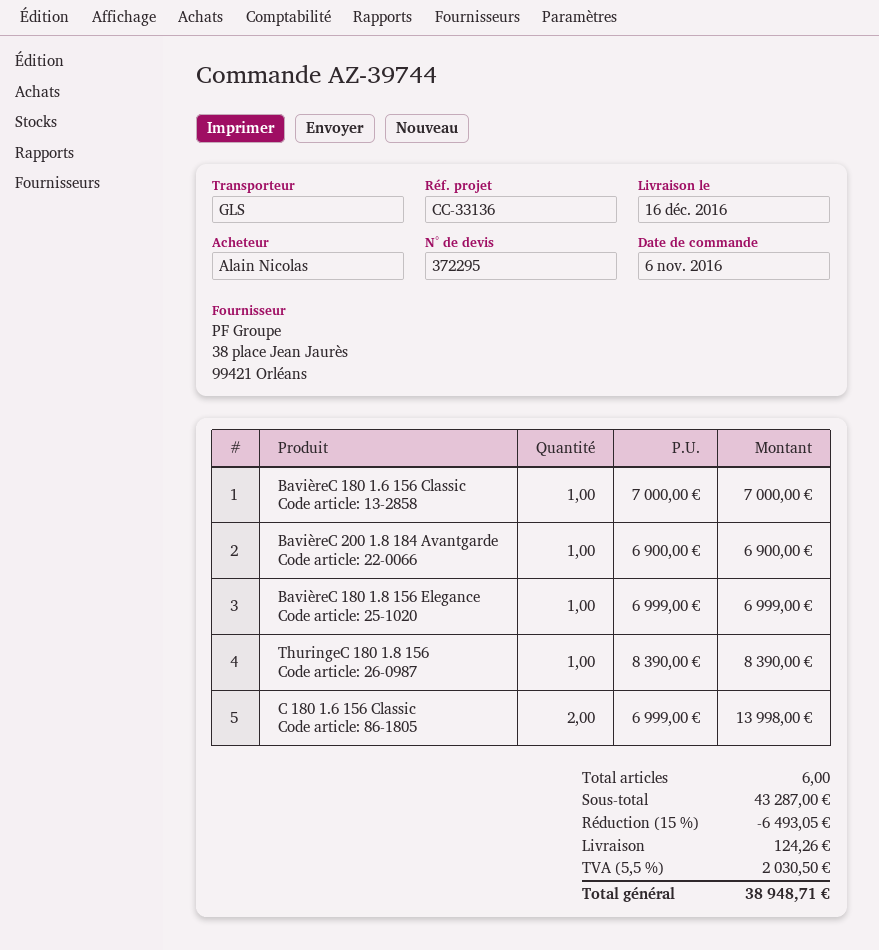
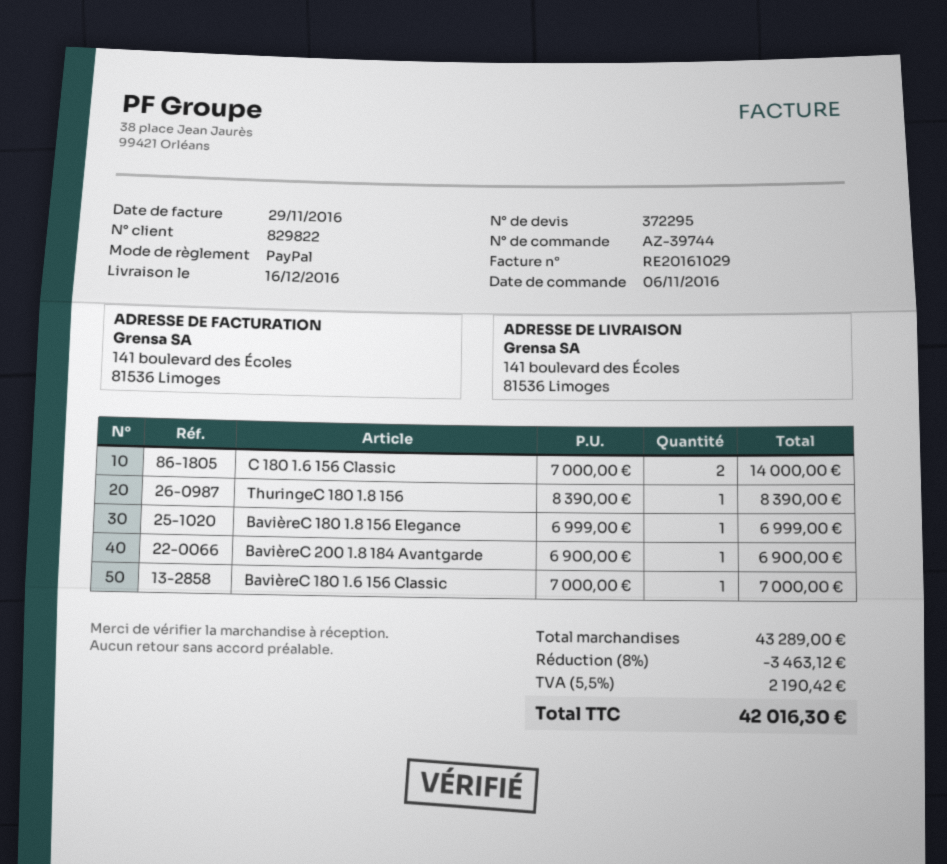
C 180 1.6 156 Classic: 2 x 6999.00 = 13998.00 -> 2 x 7000.00 = 14000.00
subtotal: 43287.00 -> 43289.00
discount: 15% = 6493.05 -> 8% = 3463.12
shipping: 124.26 -> none
tax: 5.5% = 2030.50 -> 5.5% = 2190.42
total: 38948.71 -> 42016.30

